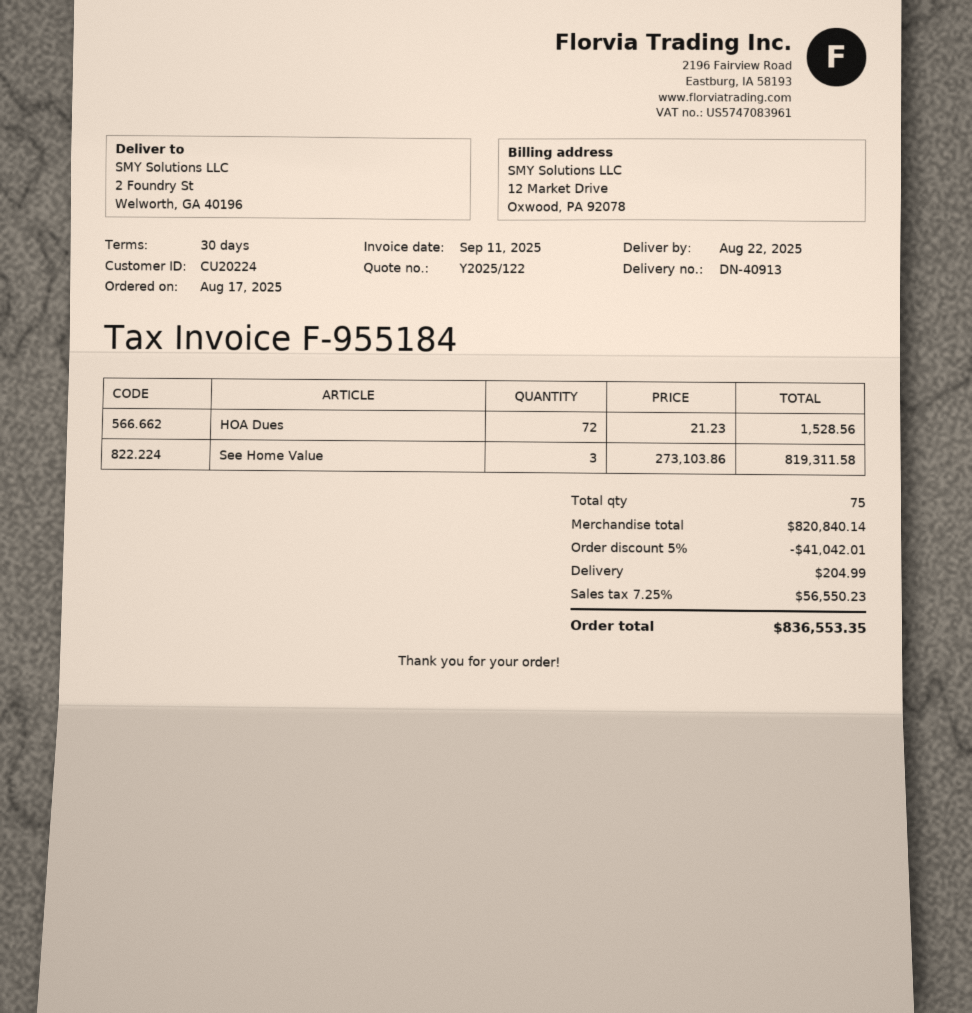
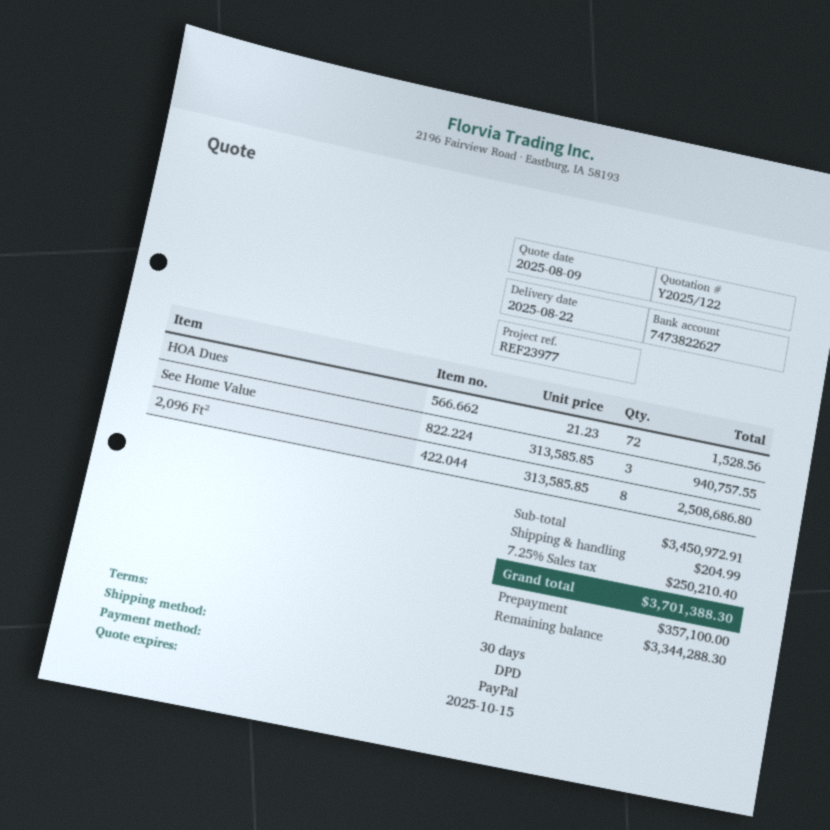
See Home Value: 3 x 273103.86 = 819311.58 -> 3 x 313585.85 = 940757.55
2,096 Ft²: none -> 8 x 313585.85 = 2508686.80
subtotal: 820840.14 -> 3450972.91
discount: 5% = 41042.01 -> none
tax: 7.25% = 56550.23 -> 7.25% = 250210.40
total: 836553.35 -> 3701388.30

